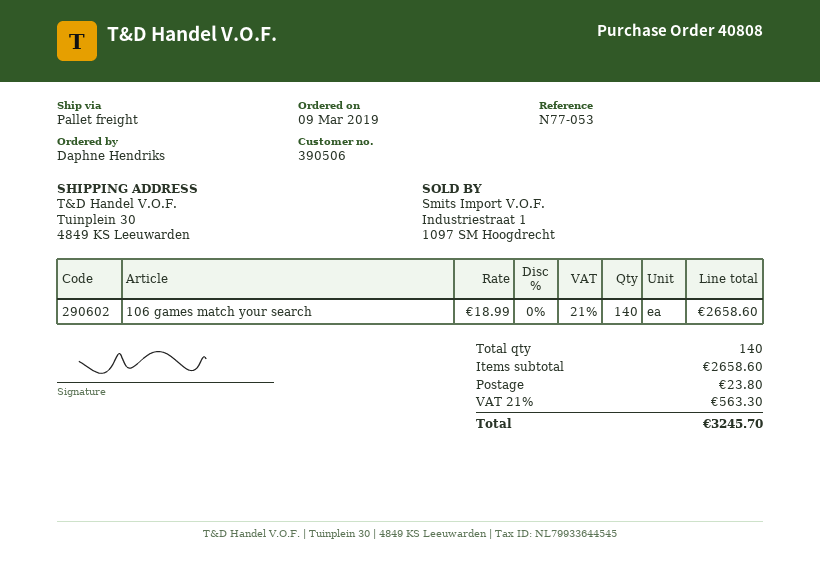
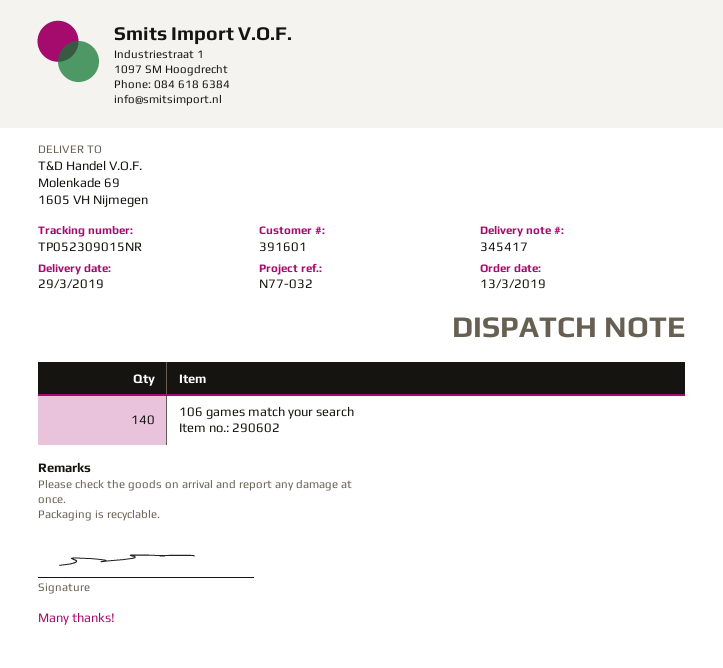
order date: 2019-03-09 -> 2019-03-13
customer number: 390506 -> 391601
reference: N77-053 -> N77-032
ship to: Tuinplein 30, 4849 KS Leeuwarden -> Molenkade 69, 1605 VH Nijmegen

